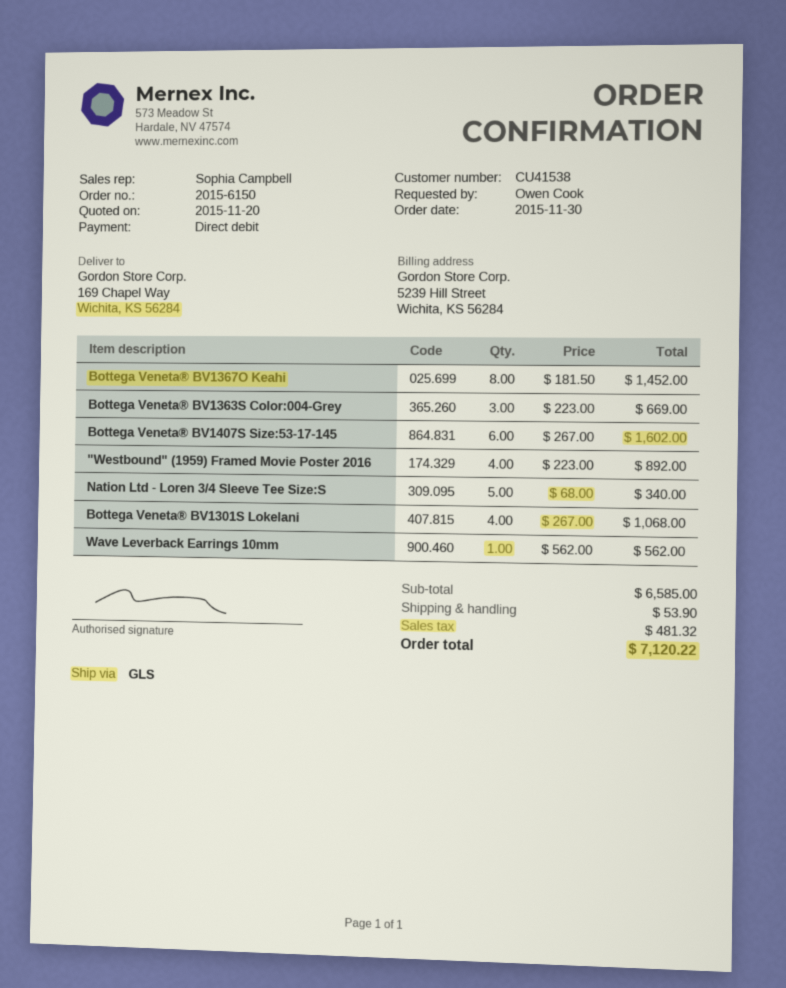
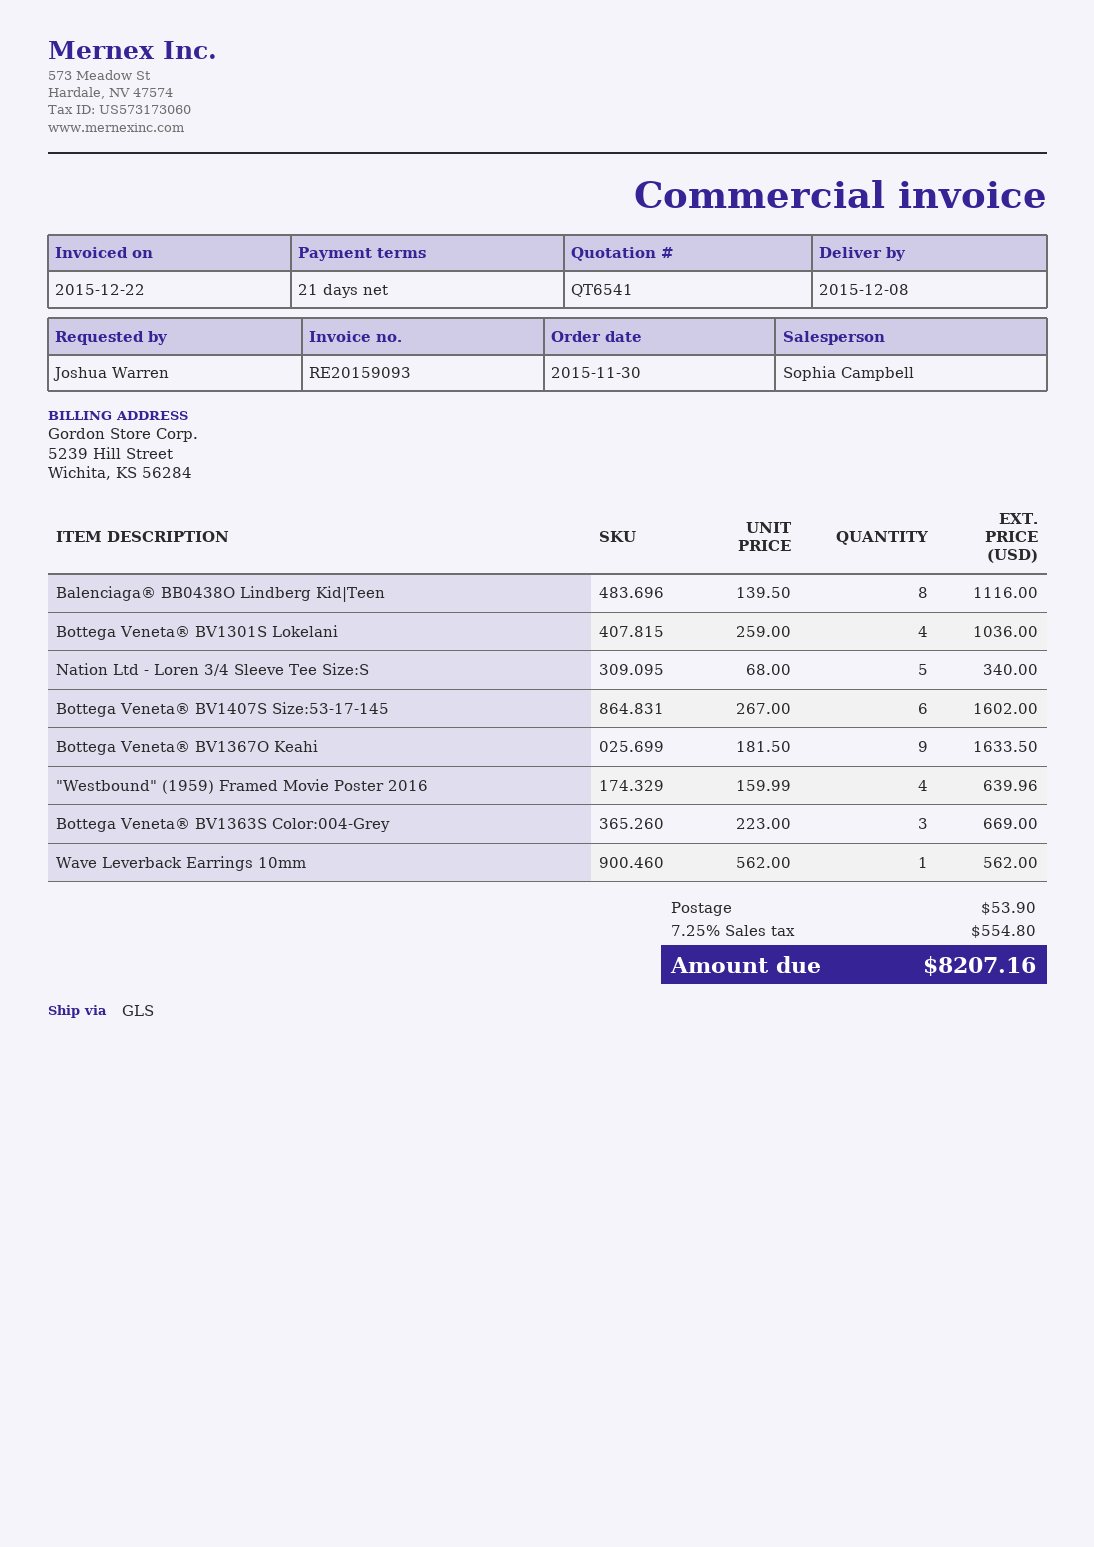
ordered by: Owen Cook -> Joshua Warren
Bottega Veneta® BV1367O Keahi: 8 x 181.50 = 1452.00 -> 9 x 181.50 = 1633.50
"Westbound" (1959) Framed Movie Poster 2016: 4 x 223.00 = 892.00 -> 4 x 159.99 = 639.96
Bottega Veneta® BV1301S Lokelani: 4 x 267.00 = 1068.00 -> 4 x 259.00 = 1036.00
Balenciaga® BB0438O Lindberg Kid|Teen: none -> 8 x 139.50 = 1116.00
tax: 481.32 -> 554.80
total: 7120.22 -> 8207.16

